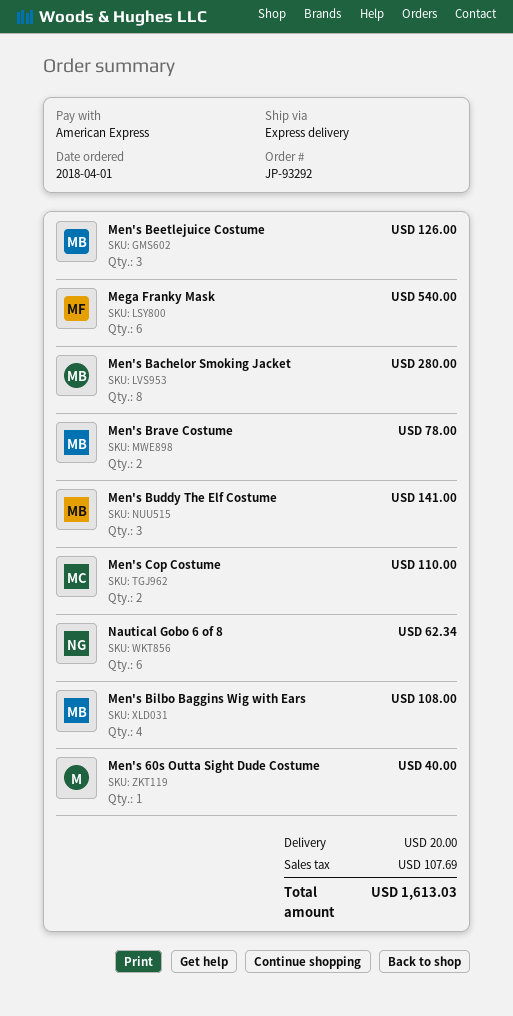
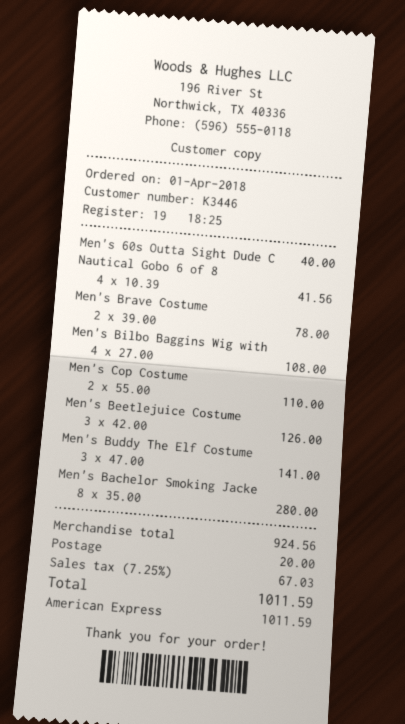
Mega Franky Mask: 6 for 540.00 -> none
Nautical Gobo 6 of 8: 6 for 62.34 -> 4 for 41.56
tax: 107.69 -> 67.03
total: 1613.03 -> 1011.59

